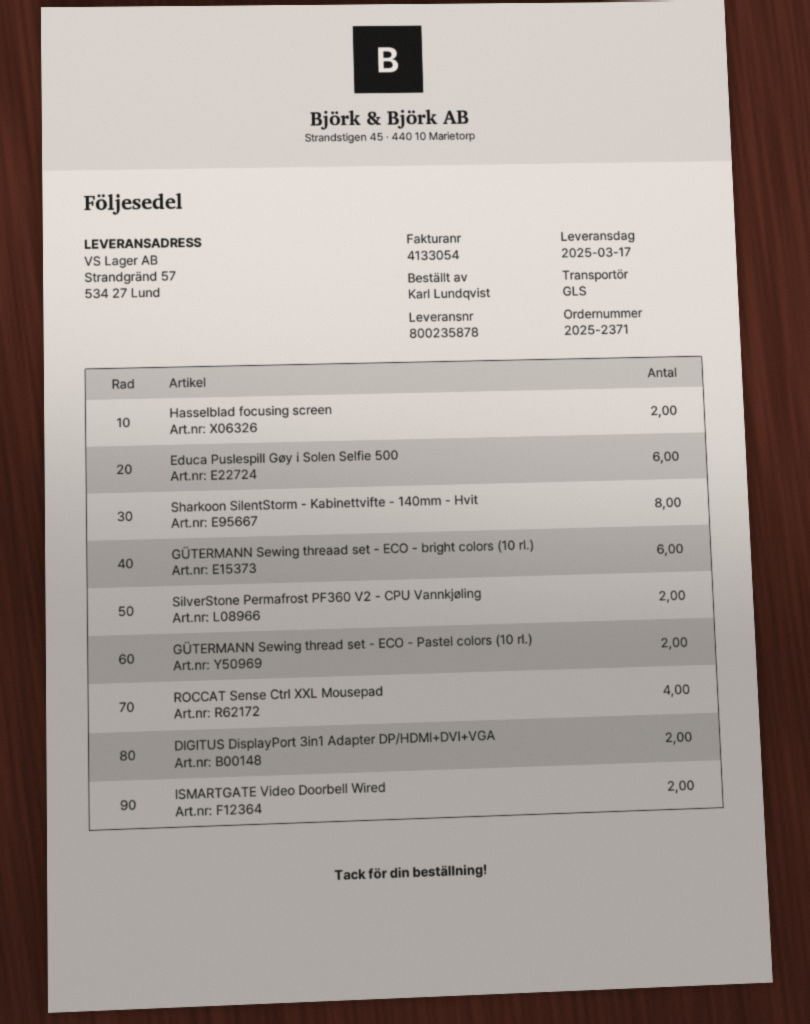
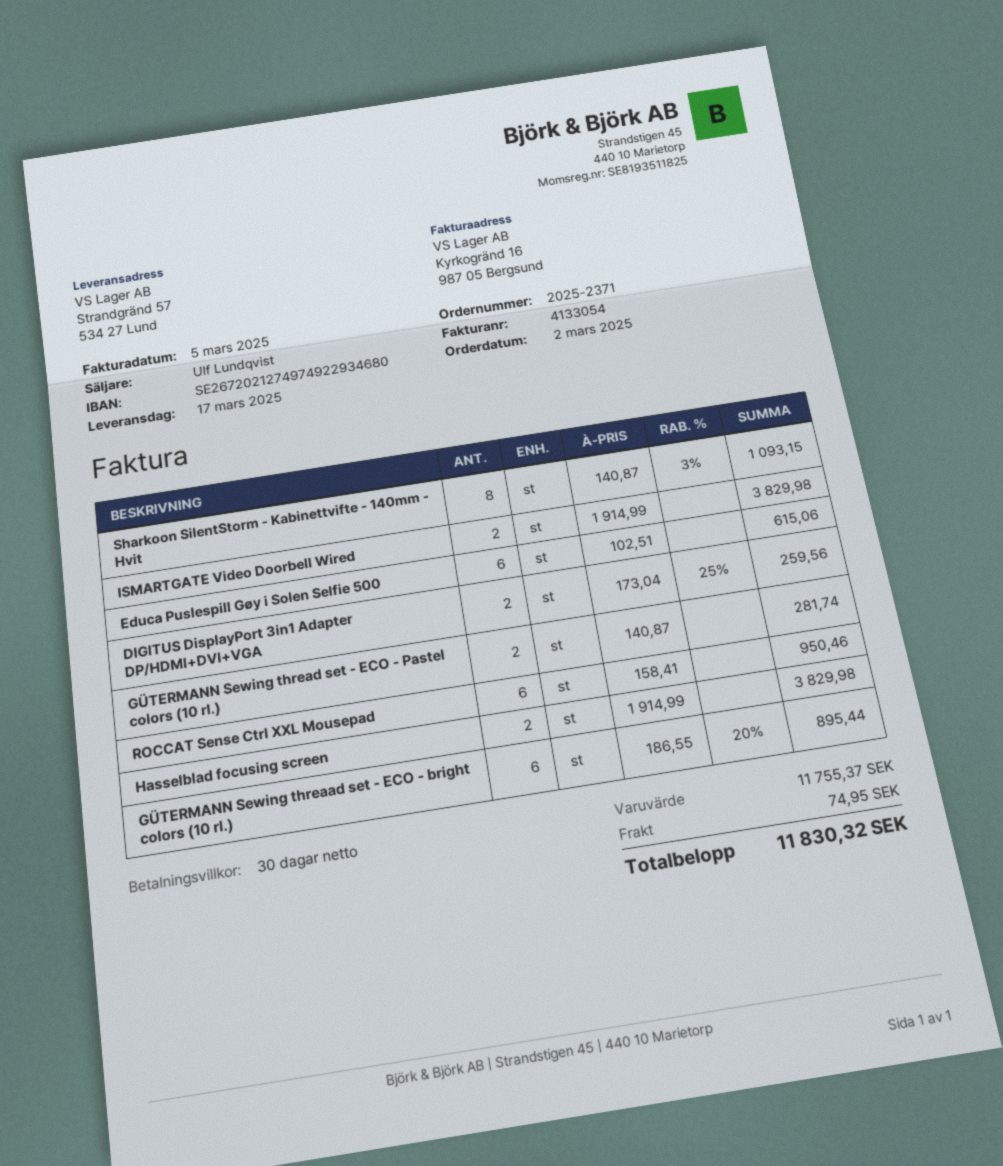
SilverStone Permafrost PF360 V2 - CPU Vannkjøling: 2 -> none
ROCCAT Sense Ctrl XXL Mousepad: 4 -> 6

